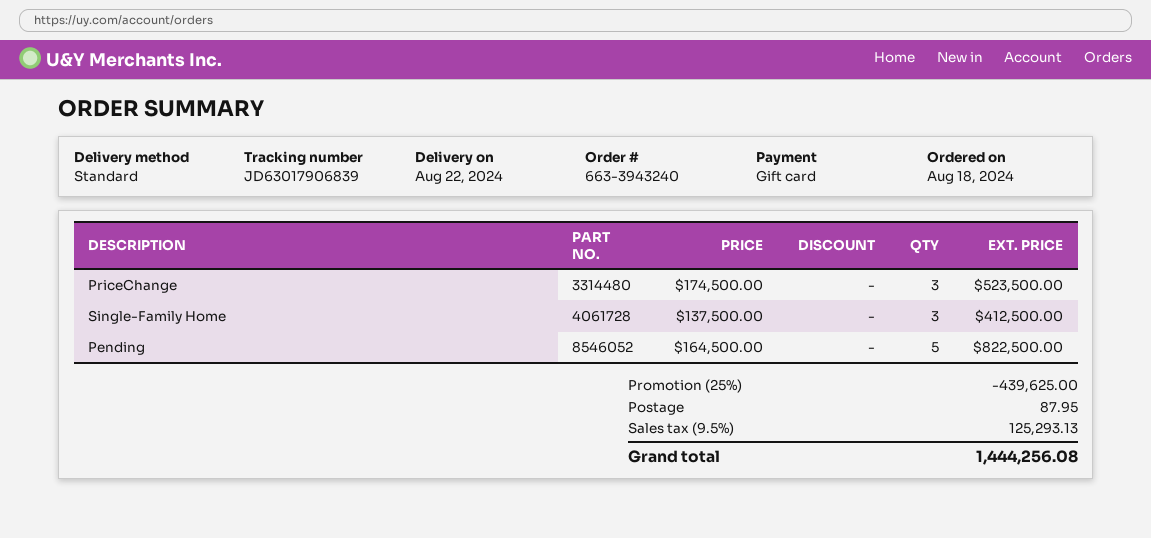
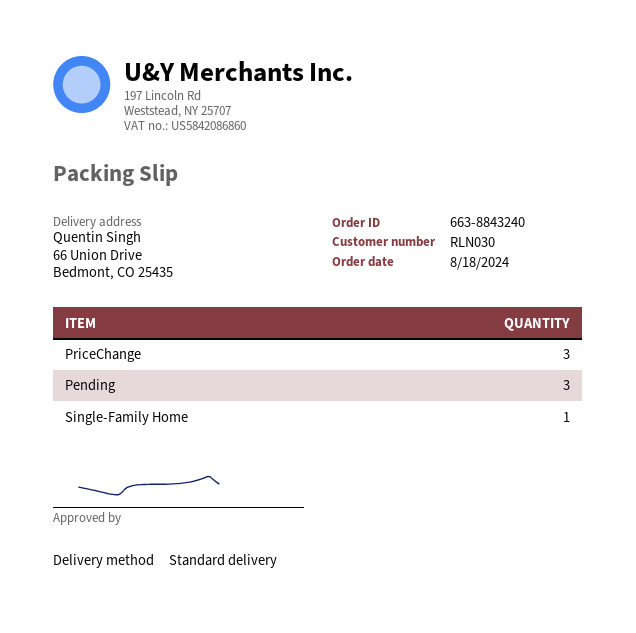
order number: 663-3943240 -> 663-8843240
Single-Family Home: 3 -> 1
Pending: 5 -> 3

